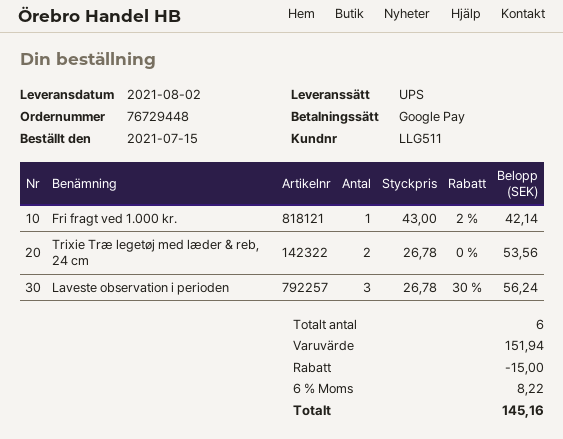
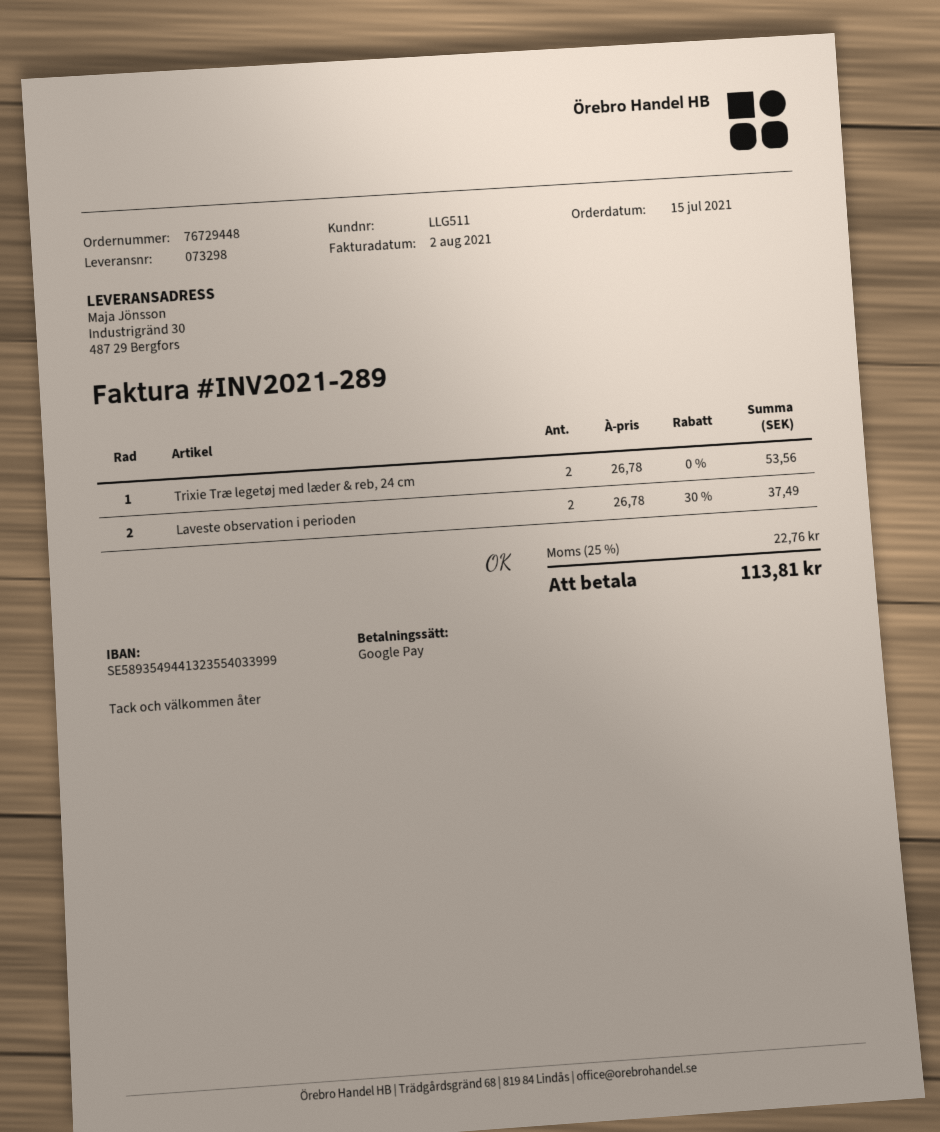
Fri fragt ved 1.000 kr.: 1 x 43.00 - 2% = 42.14 -> none
Laveste observation i perioden: 3 x 26.78 - 30% = 56.24 -> 2 x 26.78 - 30% = 37.49
discount: 15.00 -> none
tax: 6% = 8.22 -> 25% = 22.76
total: 145.16 -> 113.81

